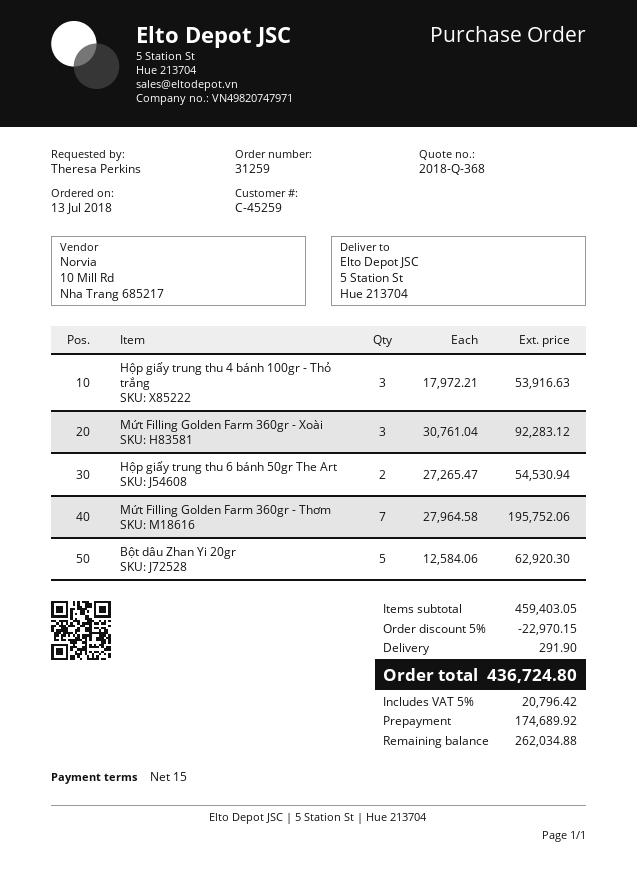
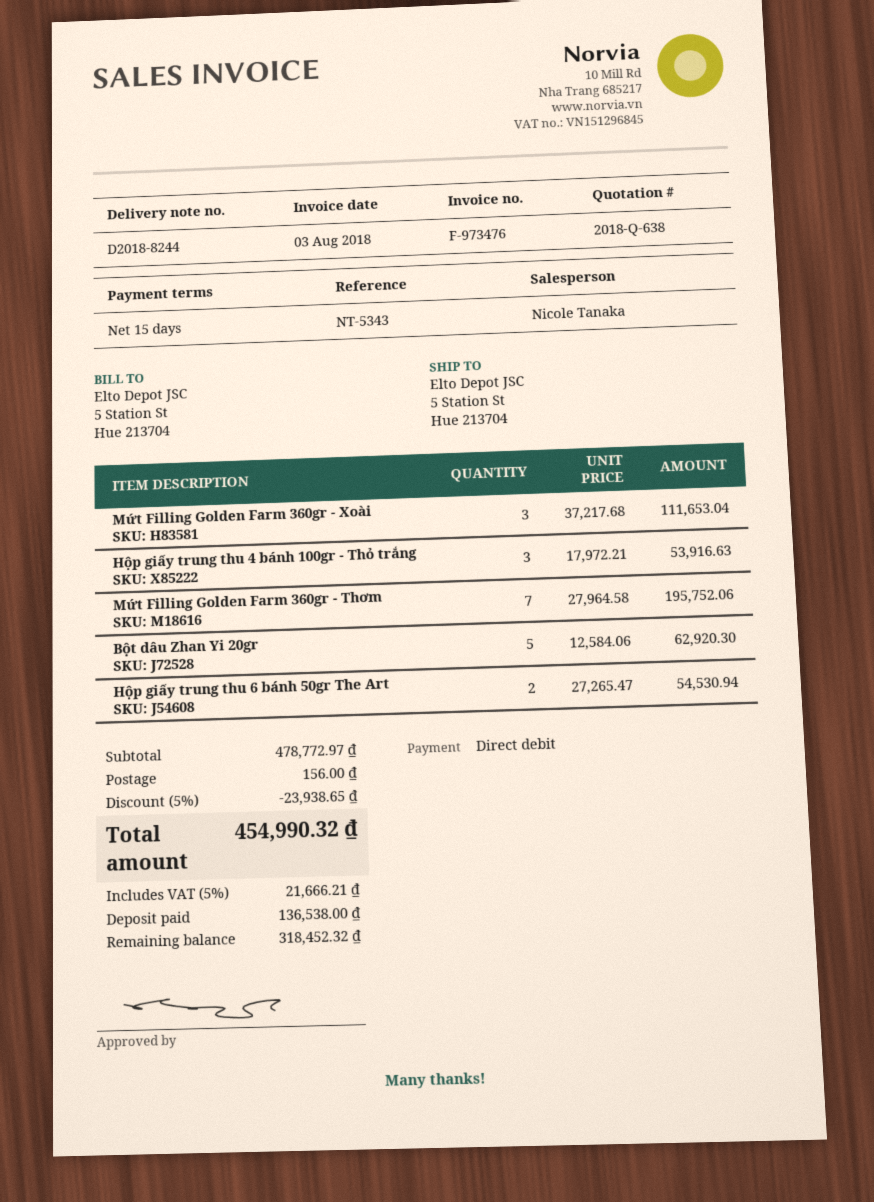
quote number: 2018-Q-368 -> 2018-Q-638
Mứt Filling Golden Farm 360gr - Xoài: 3 x 30761.04 = 92283.12 -> 3 x 37217.68 = 111653.04
subtotal: 459403.05 -> 478772.97
discount: 5% = 22970.15 -> 5% = 23938.65
shipping: 291.90 -> 156.00
tax: 5% = 20796.42 -> 5% = 21666.21
total: 436724.80 -> 454990.32
deposit: 174689.92 -> 136538.00
balance: 262034.88 -> 318452.32

